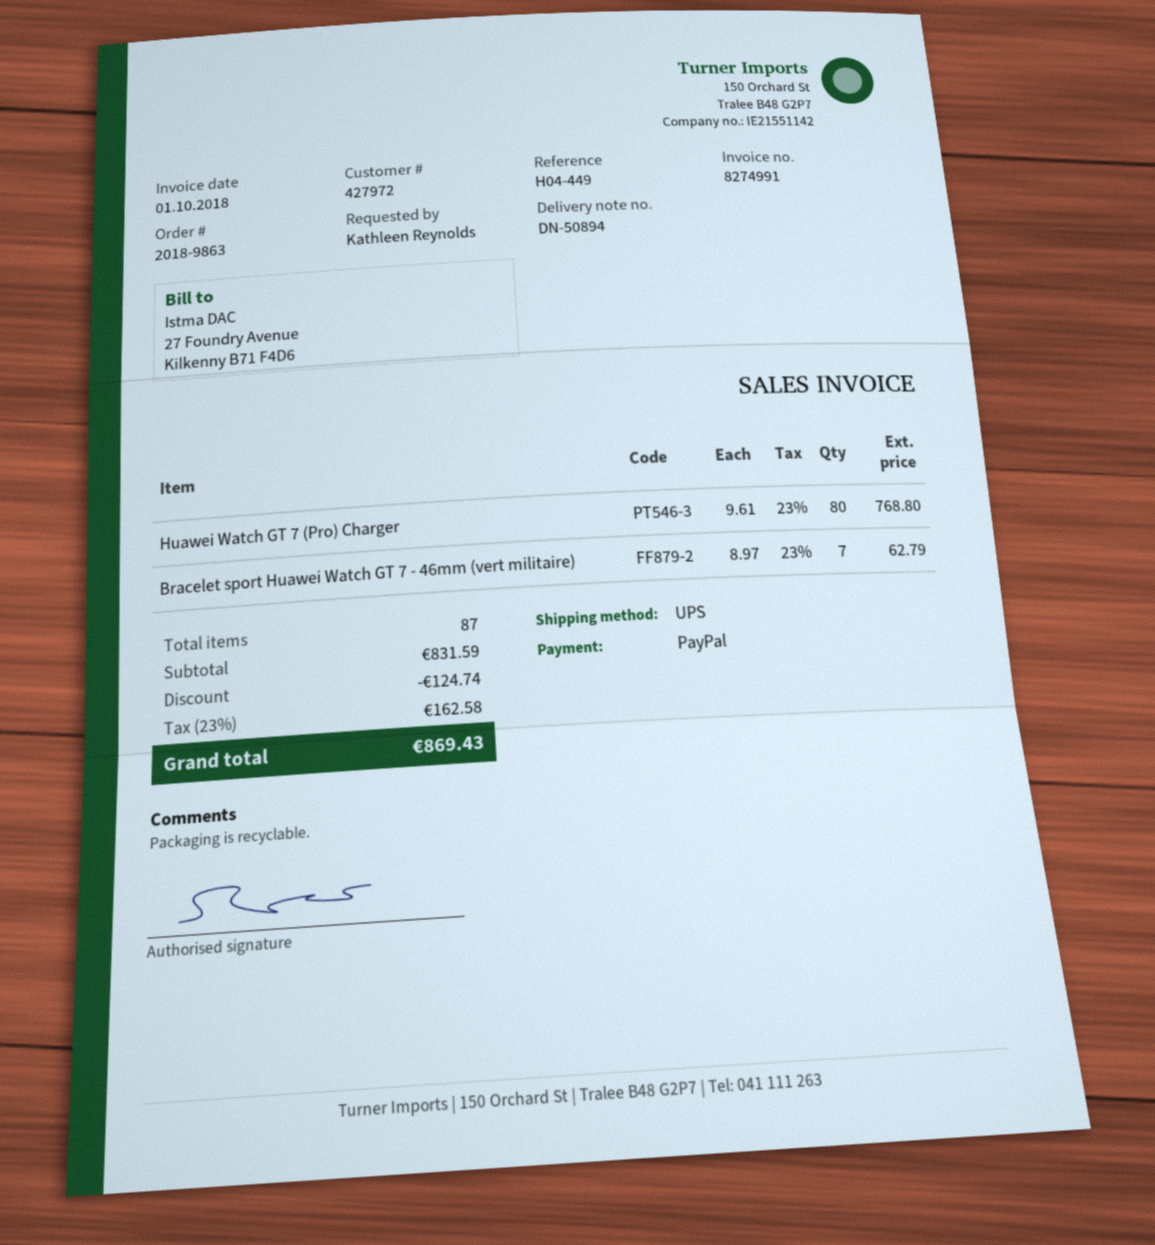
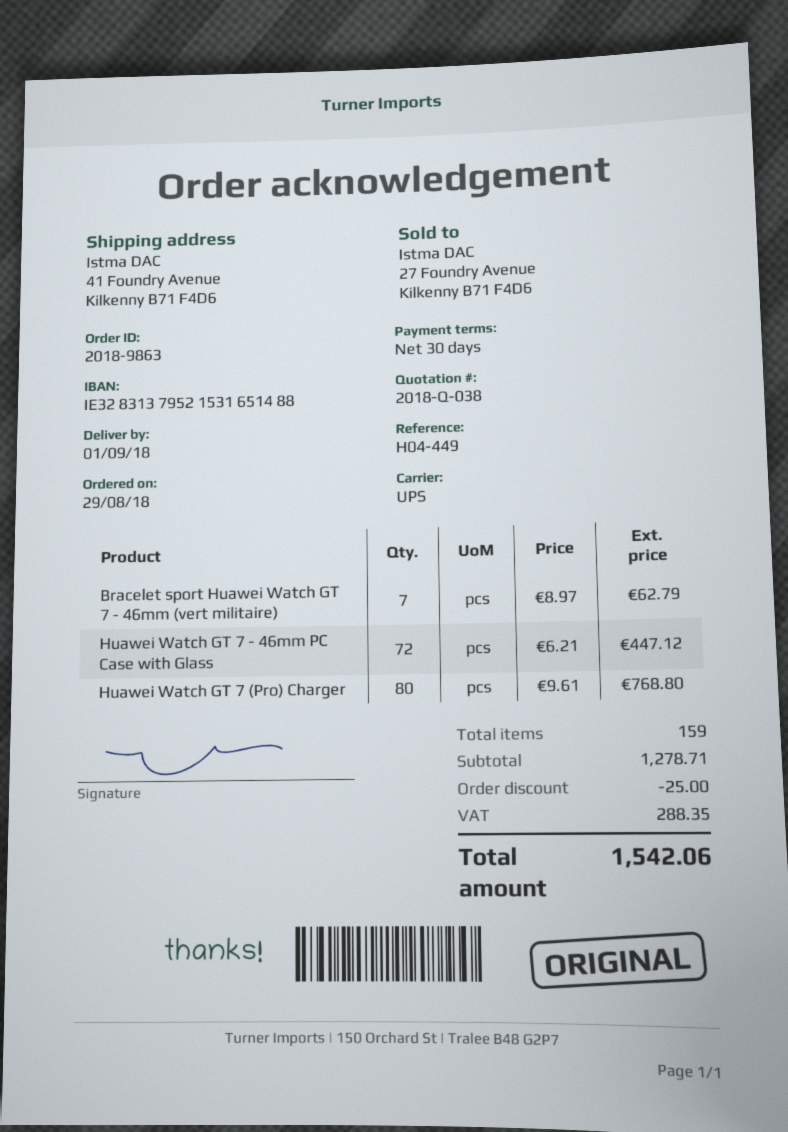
Huawei Watch GT 7 - 46mm PC Case with Glass: none -> 72 x 6.21 = 447.12
total quantity: 87 -> 159
subtotal: 831.59 -> 1278.71
discount: 124.74 -> 25.00
tax: 162.58 -> 288.35
total: 869.43 -> 1542.06

